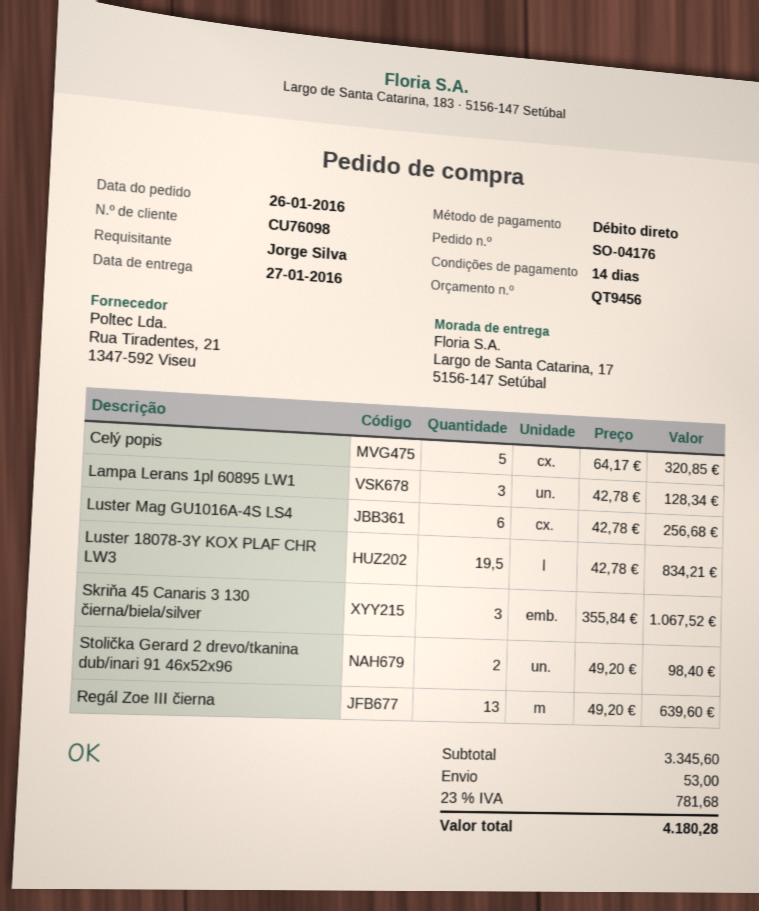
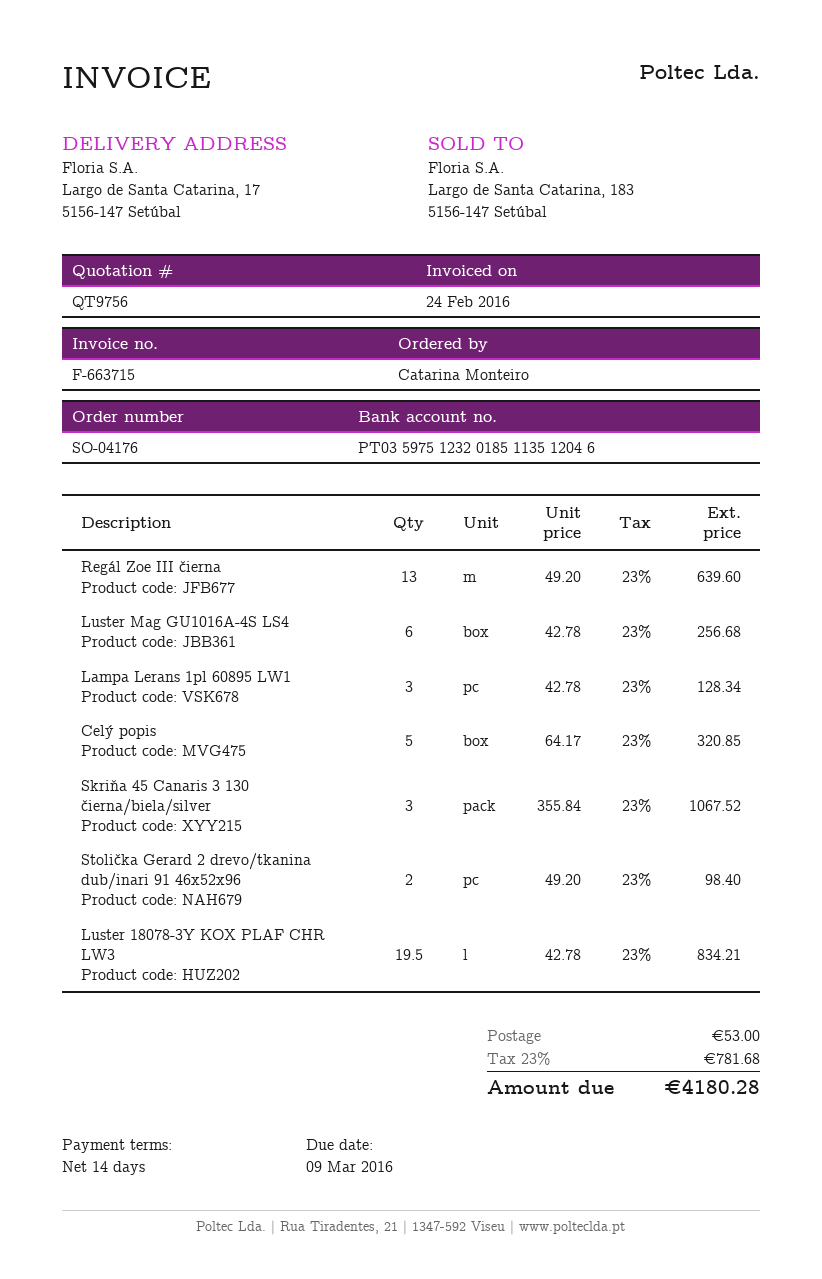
quote number: QT9456 -> QT9756
ordered by: Jorge Silva -> Catarina Monteiro

